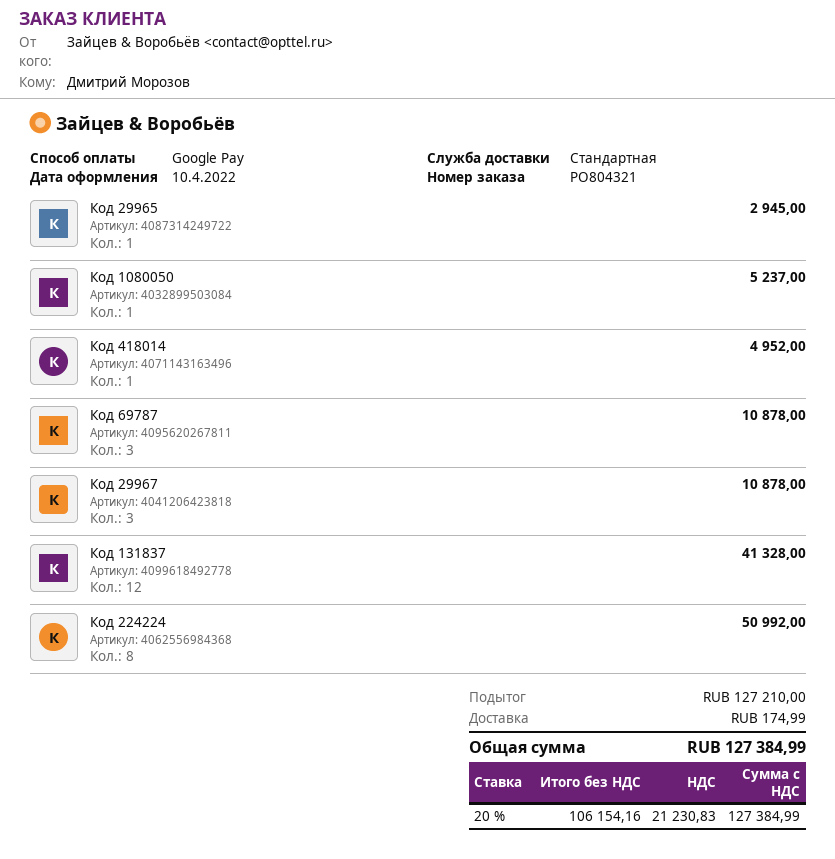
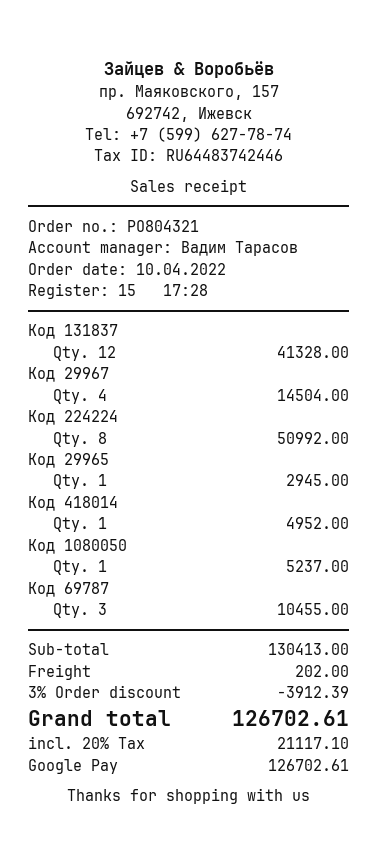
Код 69787: 3 for 10878.00 -> 3 for 10455.00
Код 29967: 3 for 10878.00 -> 4 for 14504.00
subtotal: 127210.00 -> 130413.00
discount: none -> 3% = 3912.39
shipping: 174.99 -> 202.00
tax: 20% = 21230.83 -> 20% = 21117.10
total: 127384.99 -> 126702.61

